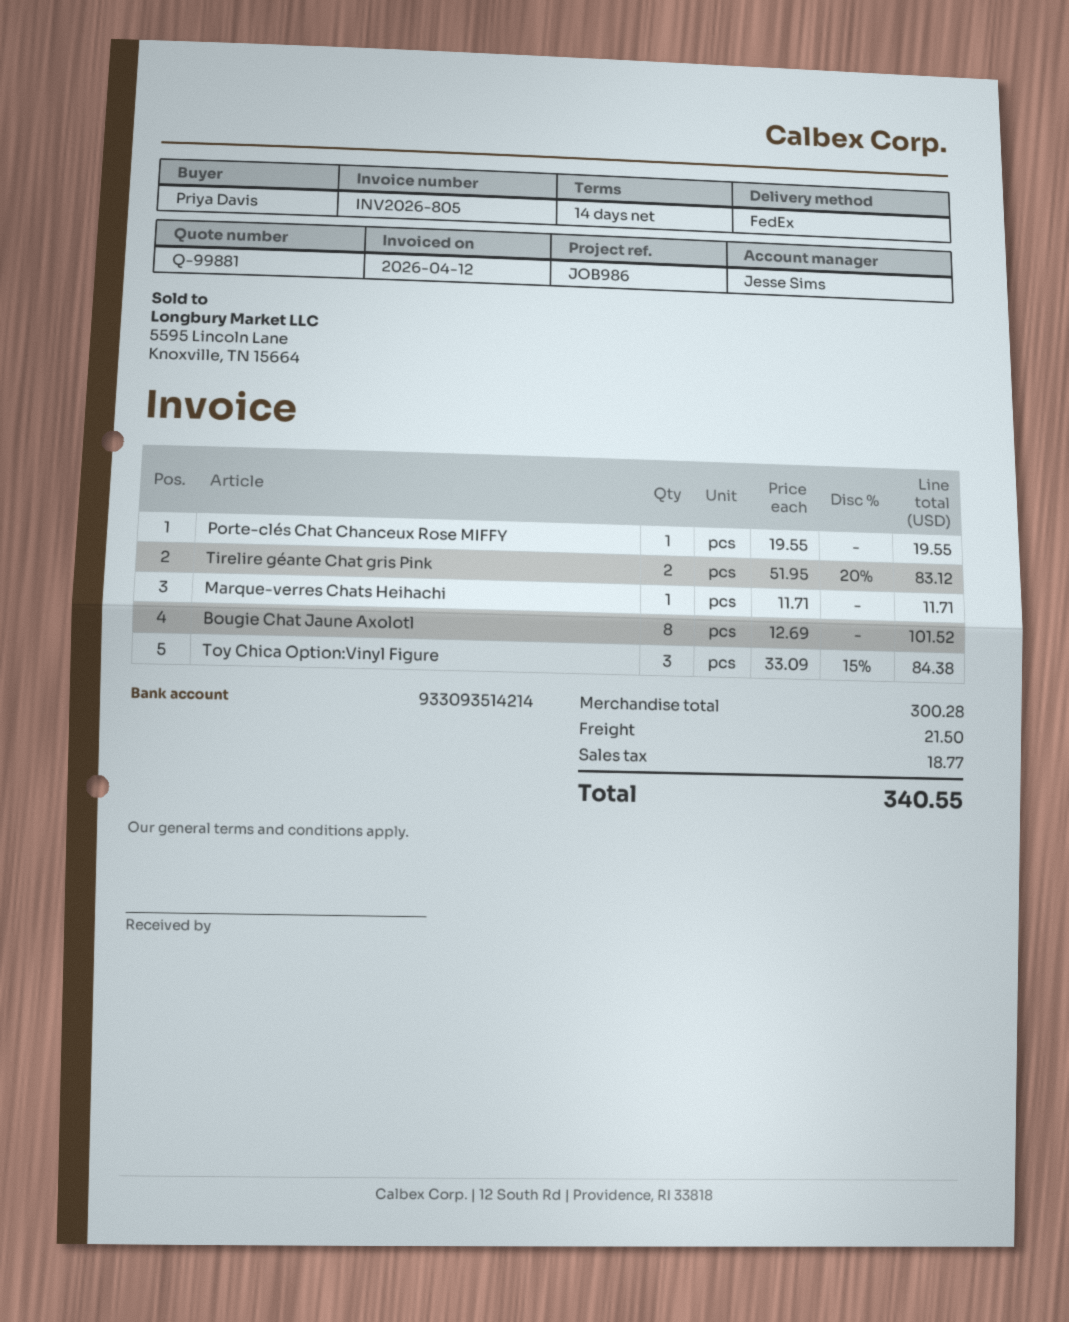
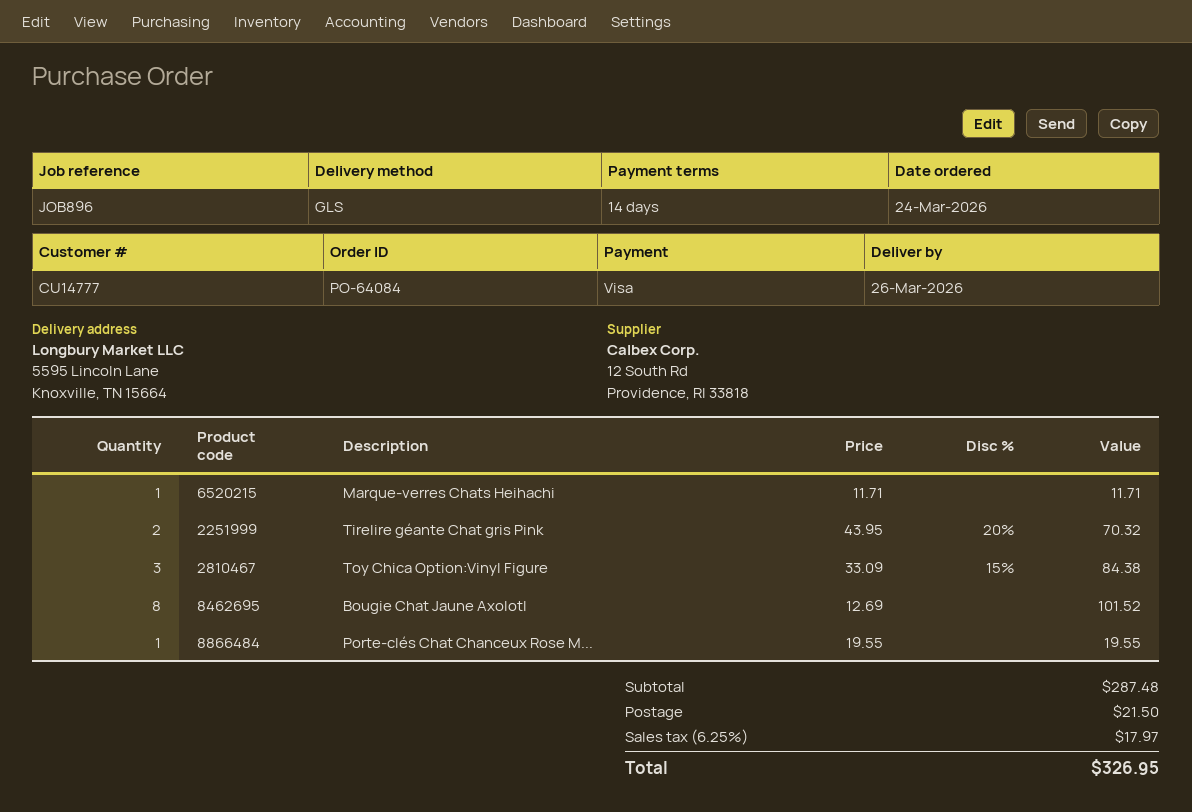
reference: JOB986 -> JOB896
shipping method: FedEx -> GLS
Tirelire géante Chat gris Pink: 2 x 51.95 - 20% = 83.12 -> 2 x 43.95 - 20% = 70.32
subtotal: 300.28 -> 287.48
tax: 18.77 -> 17.97
total: 340.55 -> 326.95

